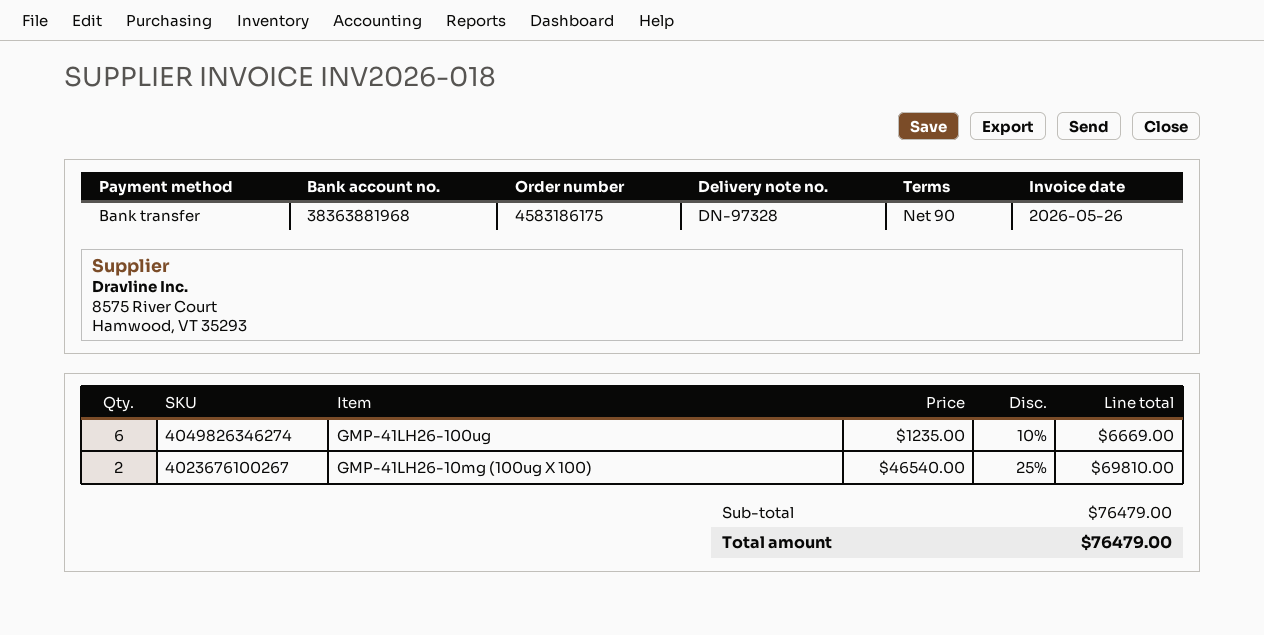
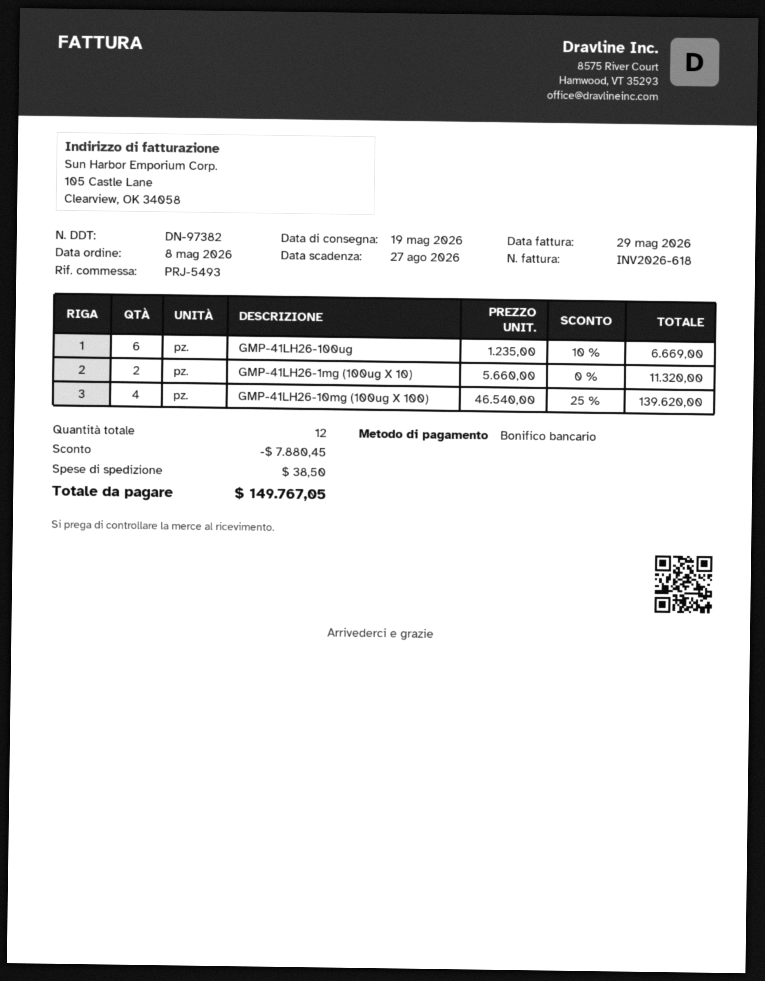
delivery note number: DN-97328 -> DN-97382
invoice number: INV2026-018 -> INV2026-618
invoice date: 2026-05-26 -> 2026-05-29
GMP-41LH26-10mg (100ug X 100): 2 x 46540.00 - 25% = 69810.00 -> 4 x 46540.00 - 25% = 139620.00
GMP-41LH26-1mg (100ug X 10): none -> 2 x 5660.00 = 11320.00
discount: none -> 7880.45
shipping: none -> 38.50
total: 76479.00 -> 149767.05

